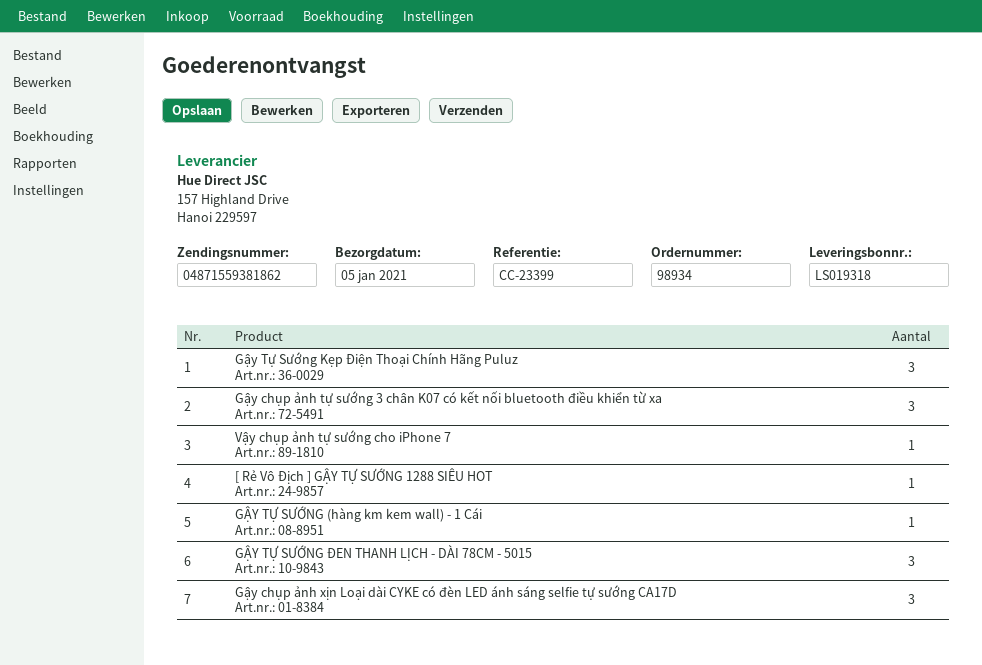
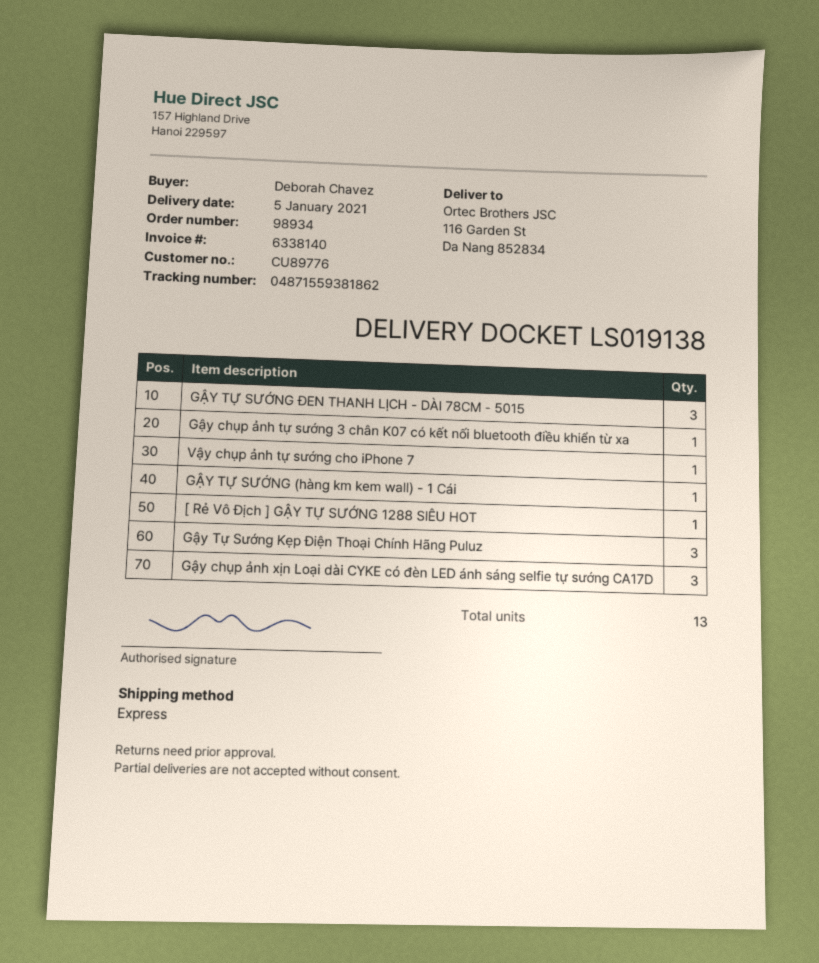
delivery note number: LS019318 -> LS019138
Gậy chụp ảnh tự sướng 3 chân K07 có kết nối bluetooth điều khiển từ xa: 3 -> 1

